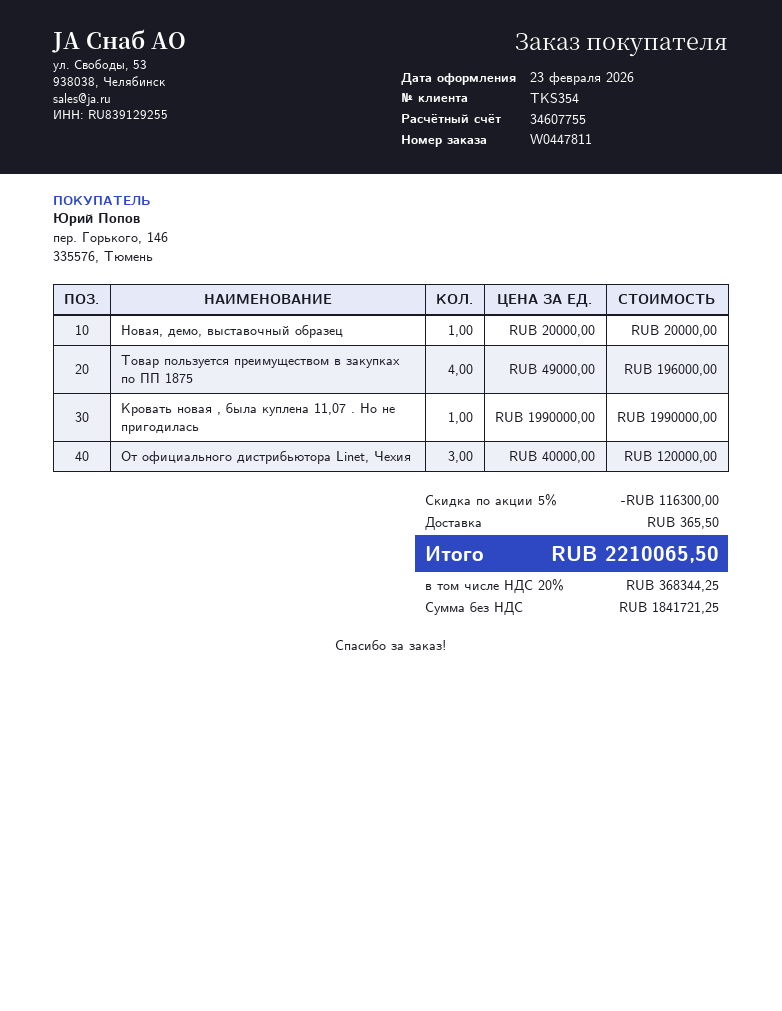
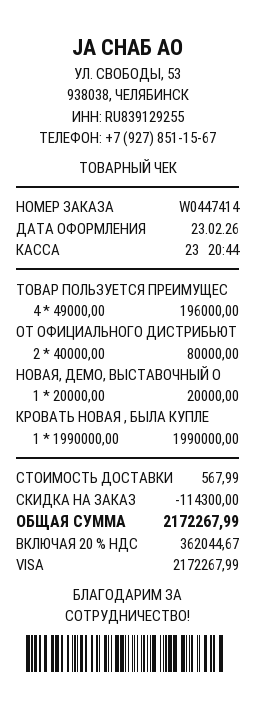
order number: W0447811 -> W0447414
От официального дистрибьютора Linet, Чехия: 3 x 40000.00 = 120000.00 -> 2 x 40000.00 = 80000.00
discount: 116300.00 -> 114300.00
shipping: 365.50 -> 567.99
tax: 20% = 368344.25 -> 20% = 362044.67
total: 2210065.50 -> 2172267.99

